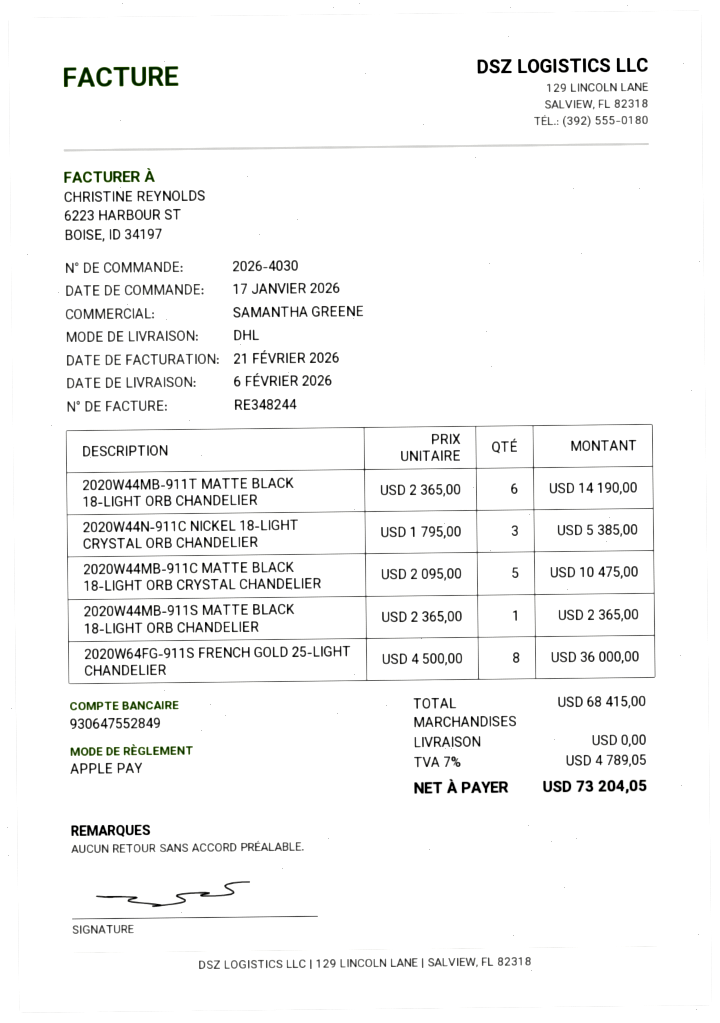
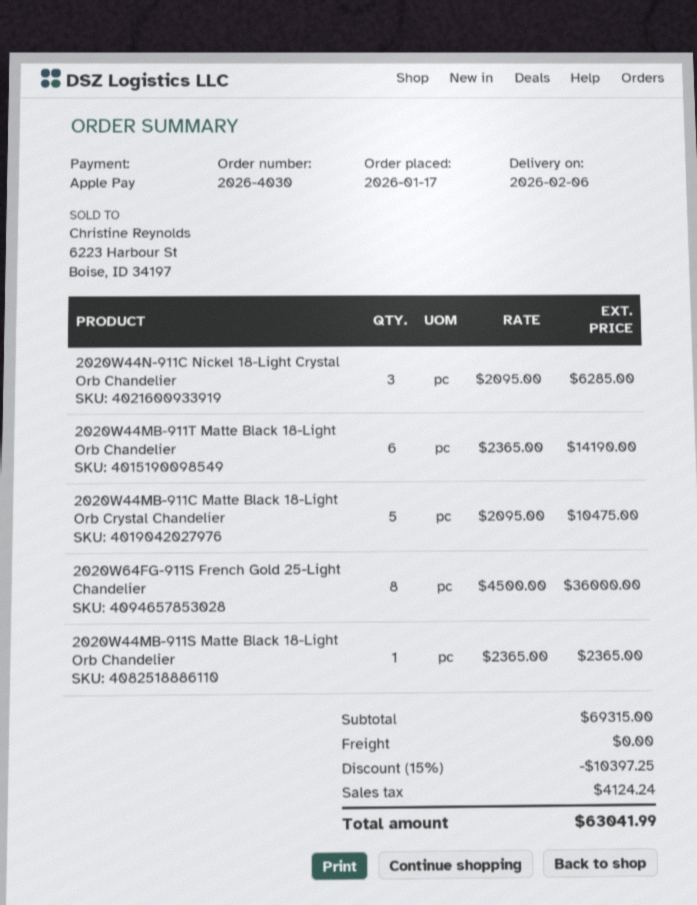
2020W44N-911C NICKEL 18-LIGHT CRYSTAL ORB CHANDELIER: 3 x 1795.00 = 5385.00 -> 3 x 2095.00 = 6285.00
subtotal: 68415.00 -> 69315.00
discount: none -> 15% = 10397.25
tax: 4789.05 -> 4124.24
total: 73204.05 -> 63041.99

